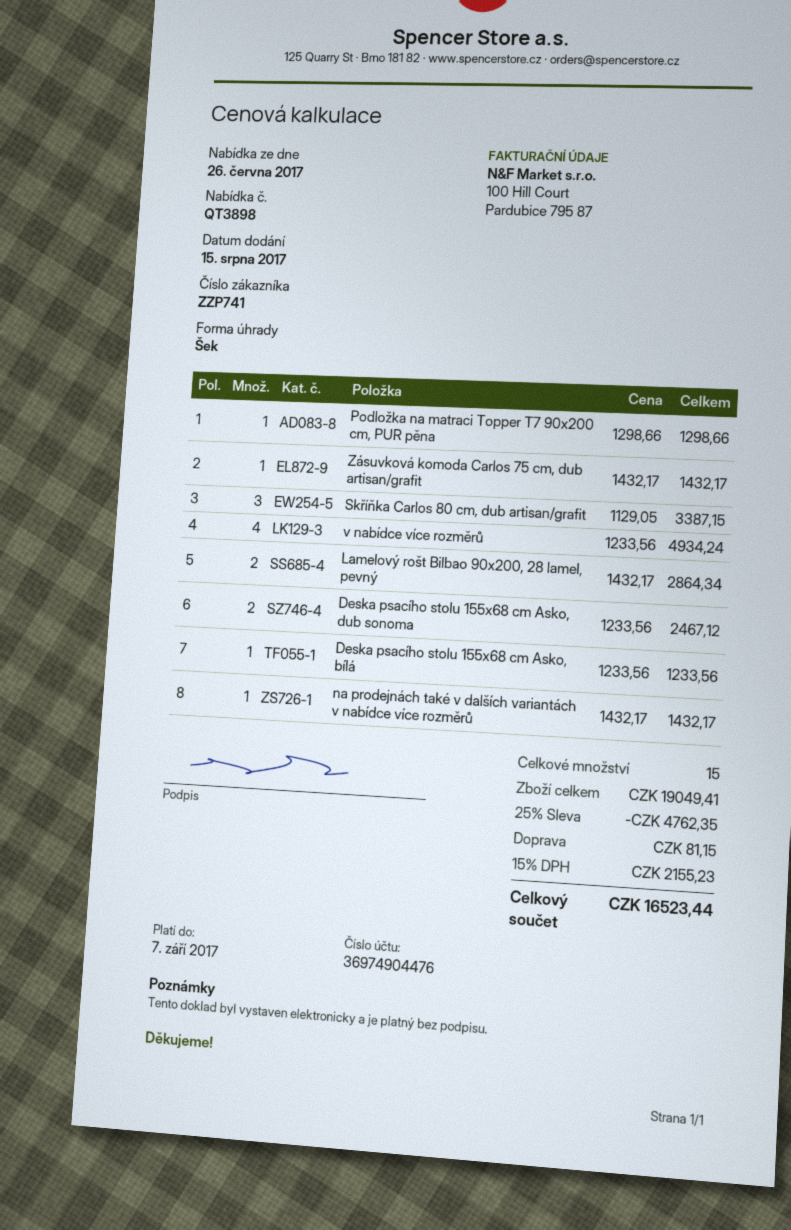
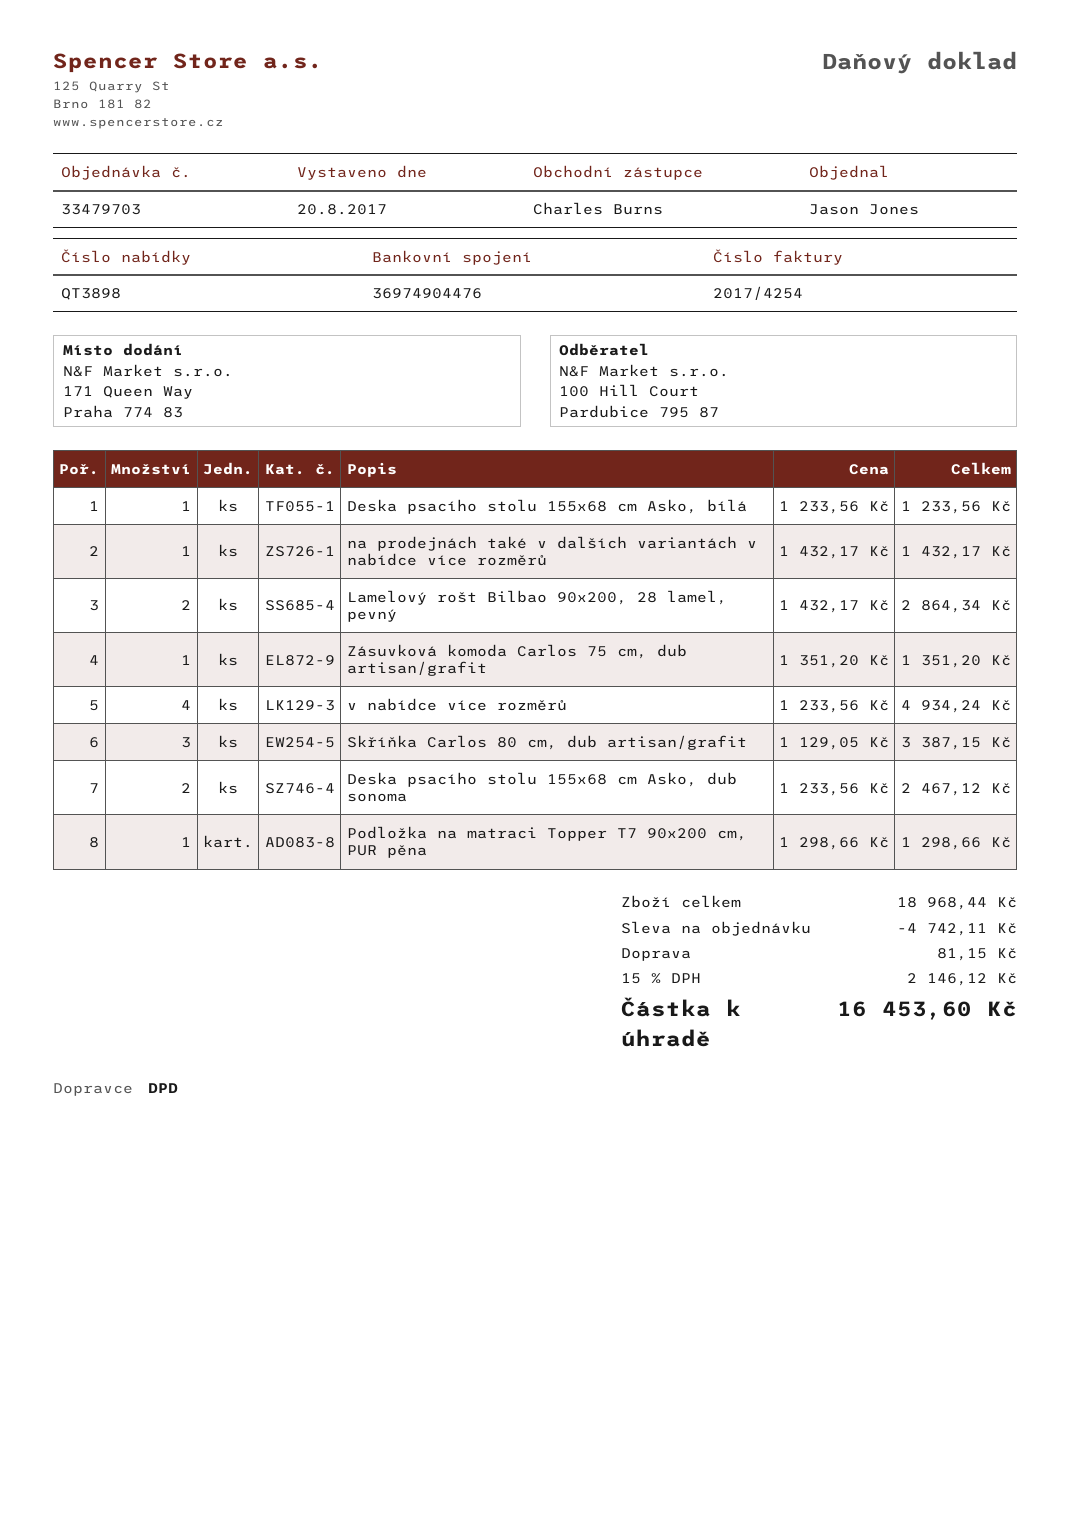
Zásuvková komoda Carlos 75 cm, dub artisan/grafit: 1 x 1432.17 = 1432.17 -> 1 x 1351.20 = 1351.20
subtotal: 19049.41 -> 18968.44
discount: 4762.35 -> 4742.11
tax: 15% = 2155.23 -> 15% = 2146.12
total: 16523.44 -> 16453.60

